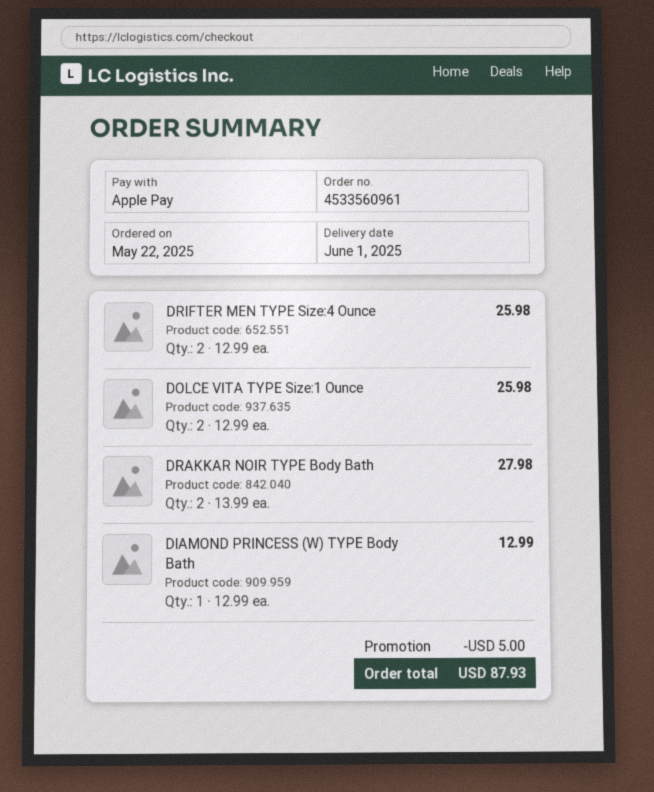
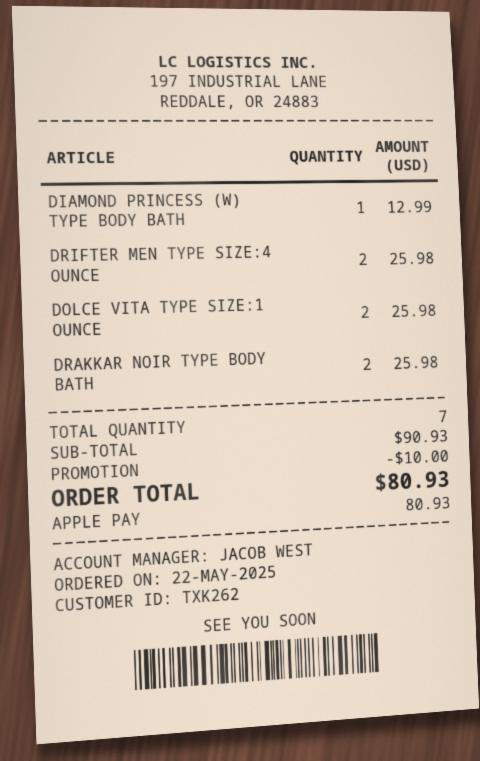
DRAKKAR NOIR TYPE Body Bath: 2 for 27.98 -> 2 for 25.98
discount: 5.00 -> 10.00
total: 87.93 -> 80.93

